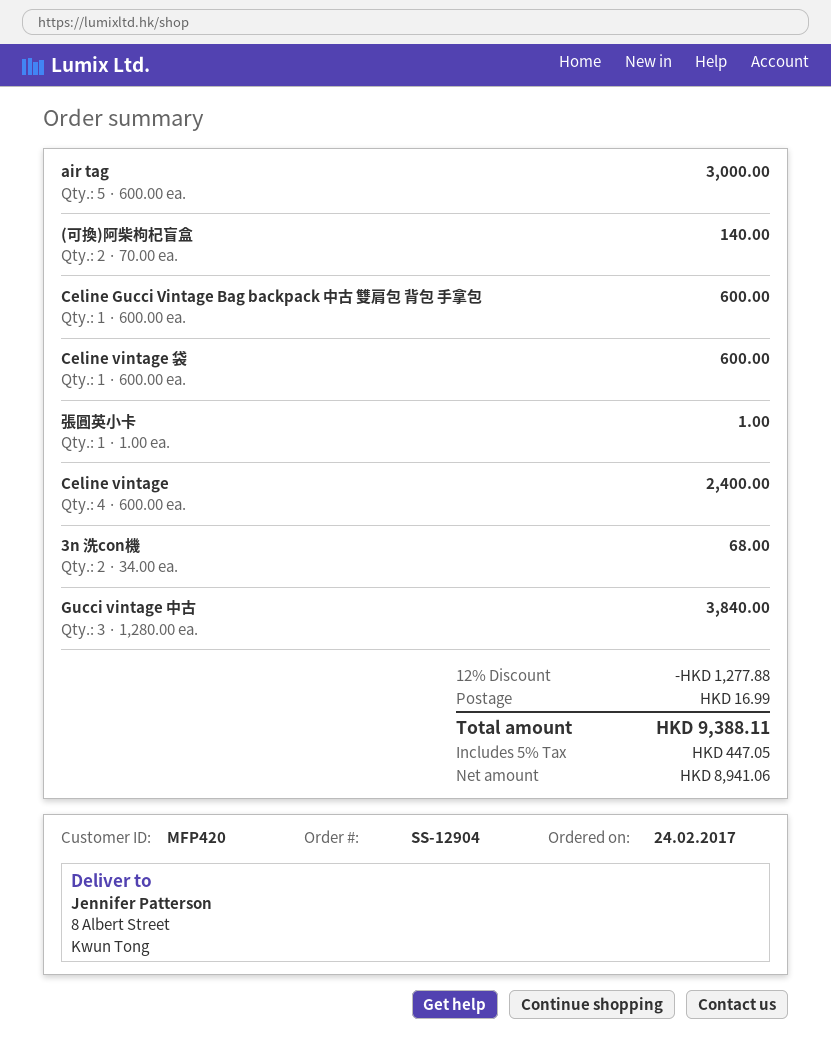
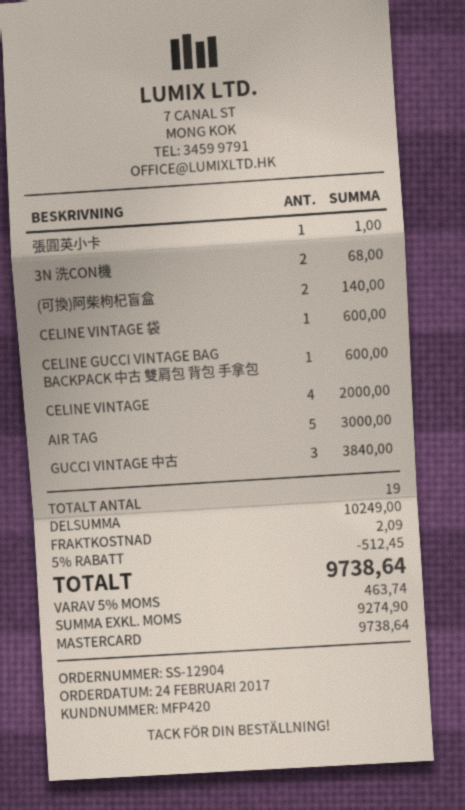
Celine vintage: 4 for 2400.00 -> 4 for 2000.00
discount: 12% = 1277.88 -> 5% = 512.45
shipping: 16.99 -> 2.09
net: 8941.06 -> 9274.90
tax: 5% = 447.05 -> 5% = 463.74
total: 9388.11 -> 9738.64

